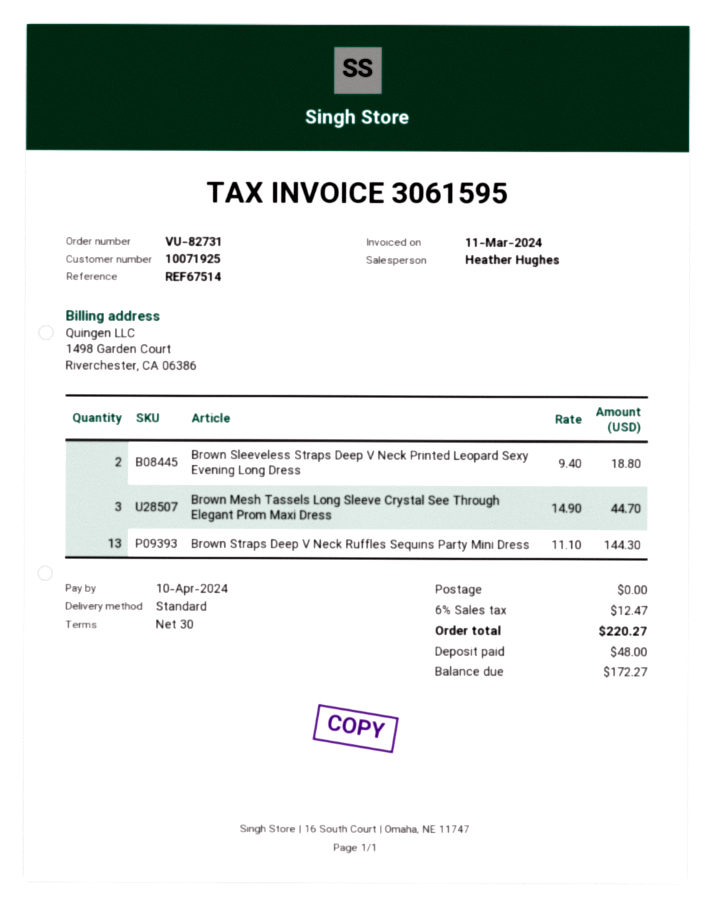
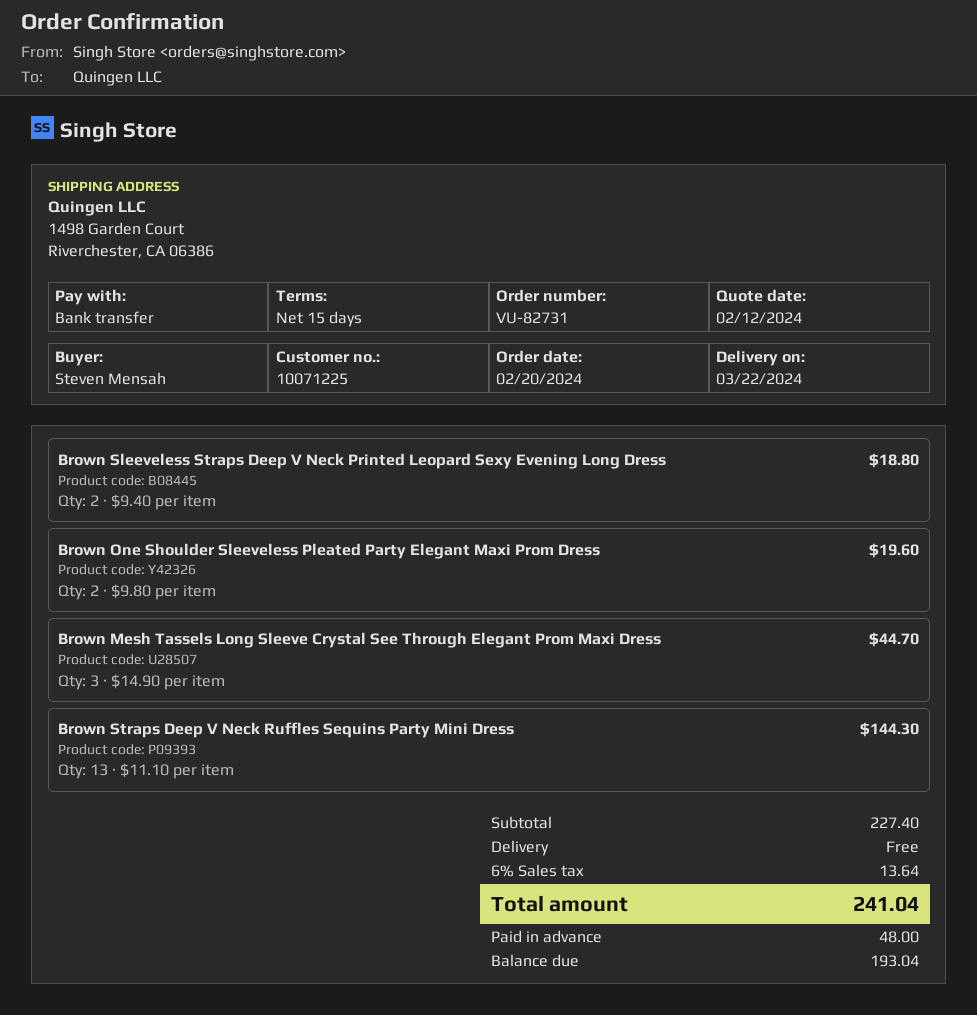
payment terms: 30 days -> 15 days
customer number: 10071925 -> 10071225
Brown One Shoulder Sleeveless Pleated Party Elegant Maxi Prom Dress: none -> 2 x 9.80 = 19.60
tax: 6% = 12.47 -> 6% = 13.64
total: 220.27 -> 241.04
balance: 172.27 -> 193.04

